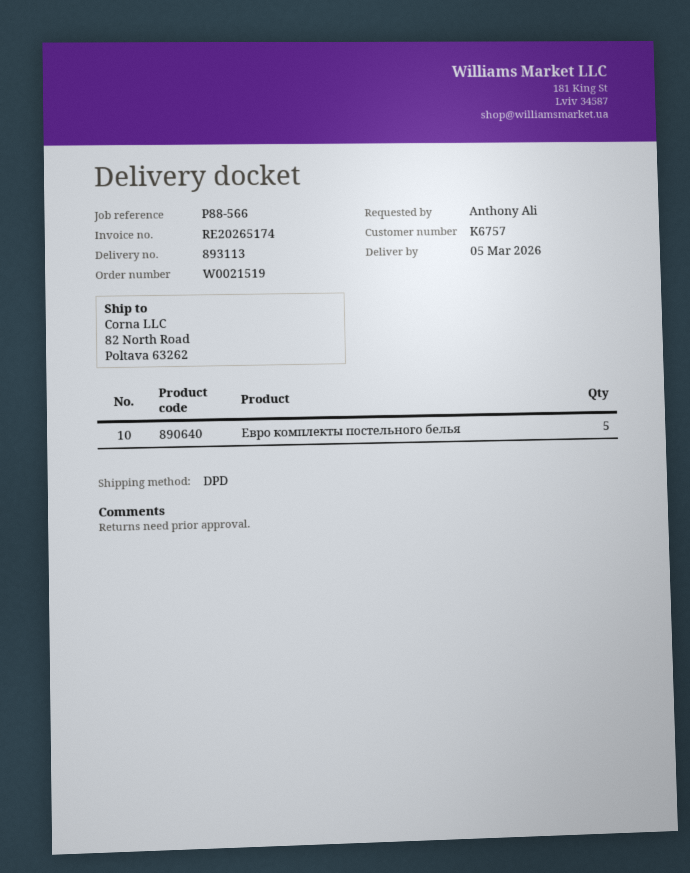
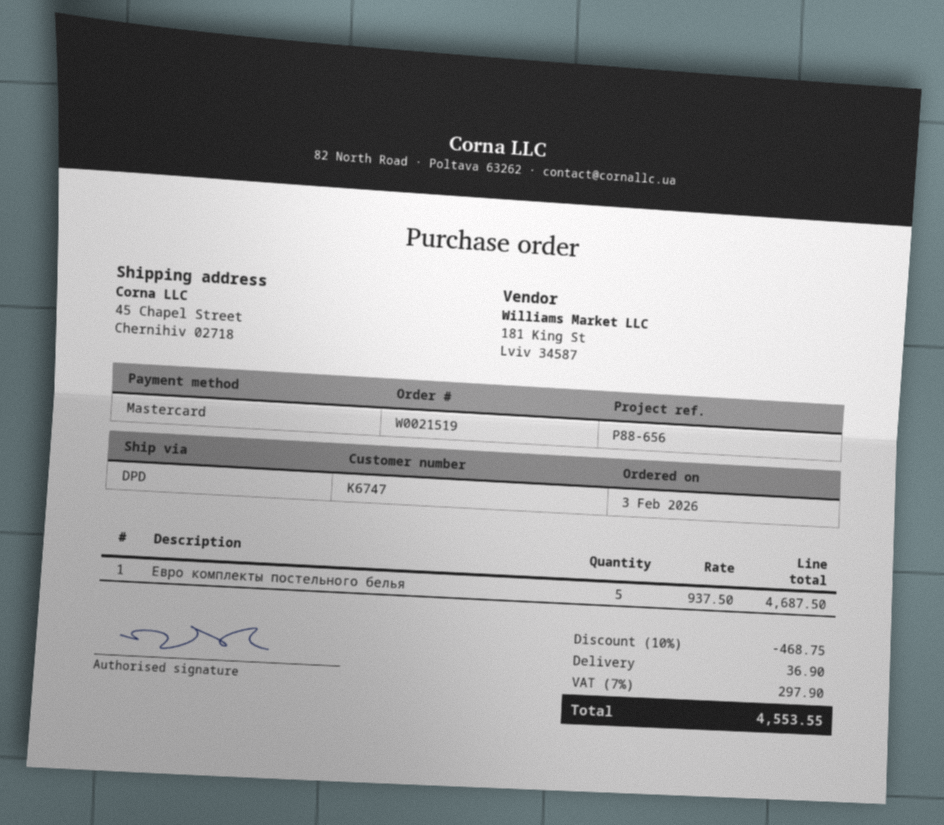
customer number: K6757 -> K6747
reference: P88-566 -> P88-656
ship to: 82 North Road, Poltava 63262 -> 45 Chapel Street, Chernihiv 02718

